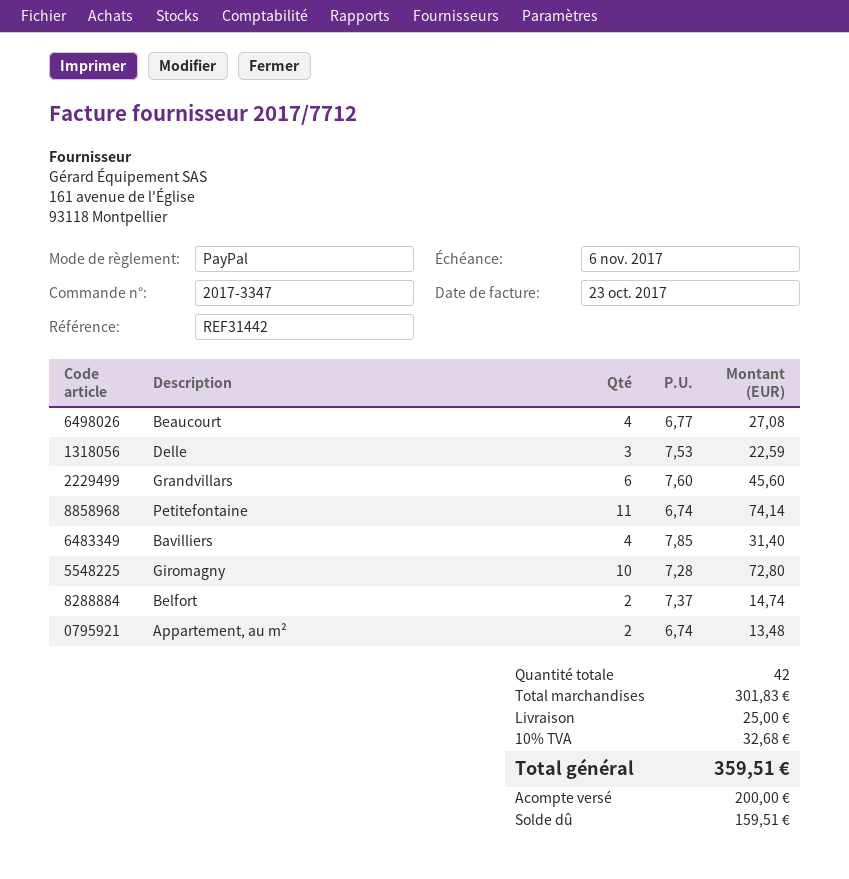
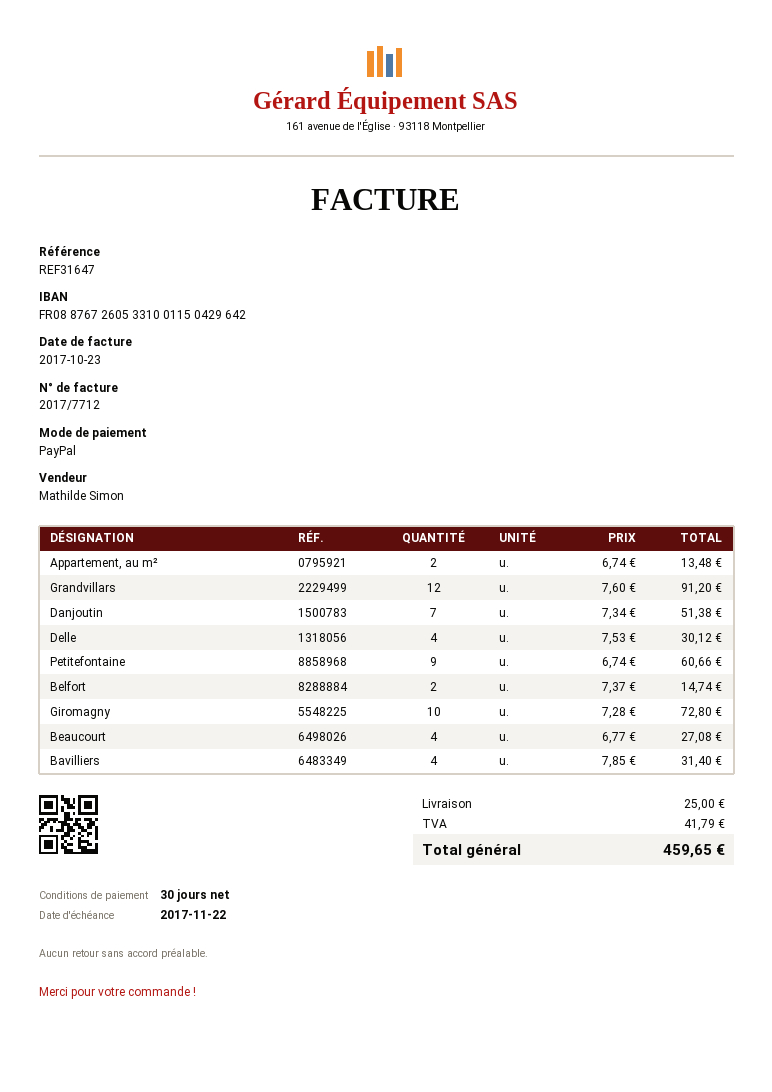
due date: 2017-11-06 -> 2017-11-22
reference: REF31442 -> REF31647
Delle: 3 x 7.53 = 22.59 -> 4 x 7.53 = 30.12
Grandvillars: 6 x 7.60 = 45.60 -> 12 x 7.60 = 91.20
Petitefontaine: 11 x 6.74 = 74.14 -> 9 x 6.74 = 60.66
Danjoutin: none -> 7 x 7.34 = 51.38
tax: 32.68 -> 41.79
total: 359.51 -> 459.65

